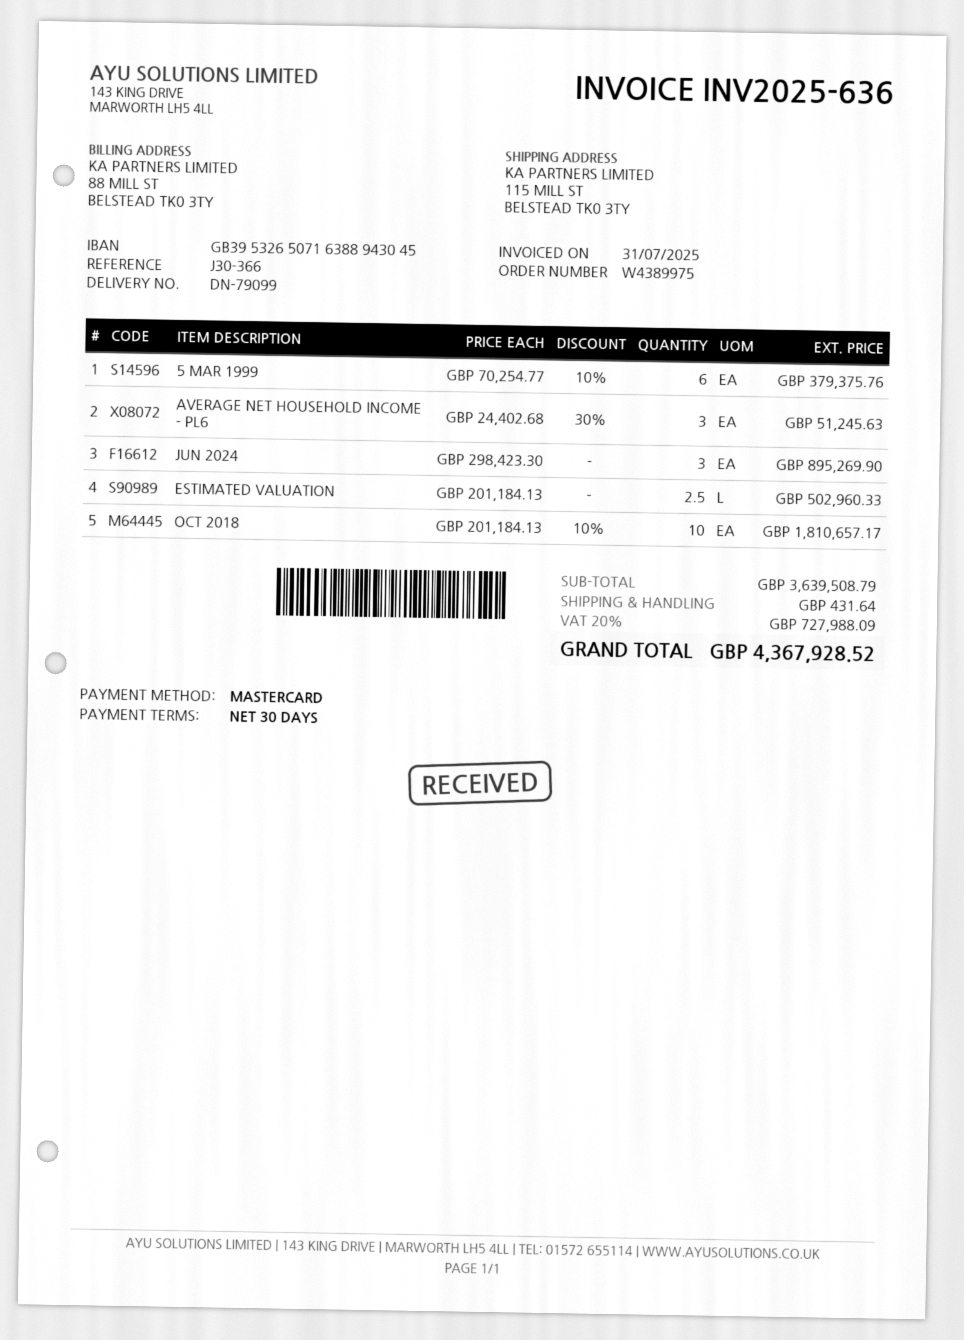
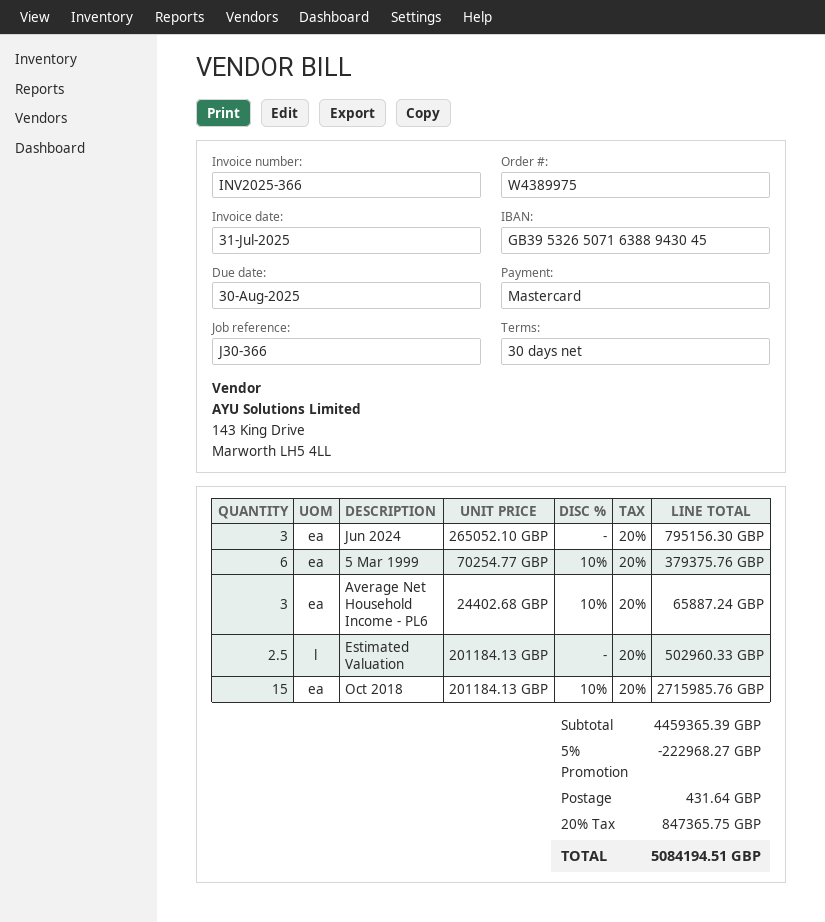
invoice number: INV2025-636 -> INV2025-366
AVERAGE NET HOUSEHOLD INCOME - PL6: 3 x 24402.68 - 30% = 51245.63 -> 3 x 24402.68 - 10% = 65887.24
JUN 2024: 3 x 298423.30 = 895269.90 -> 3 x 265052.10 = 795156.30
OCT 2018: 10 x 201184.13 - 10% = 1810657.17 -> 15 x 201184.13 - 10% = 2715985.76
subtotal: 3639508.79 -> 4459365.39
discount: none -> 5% = 222968.27
tax: 20% = 727988.09 -> 20% = 847365.75
total: 4367928.52 -> 5084194.51

